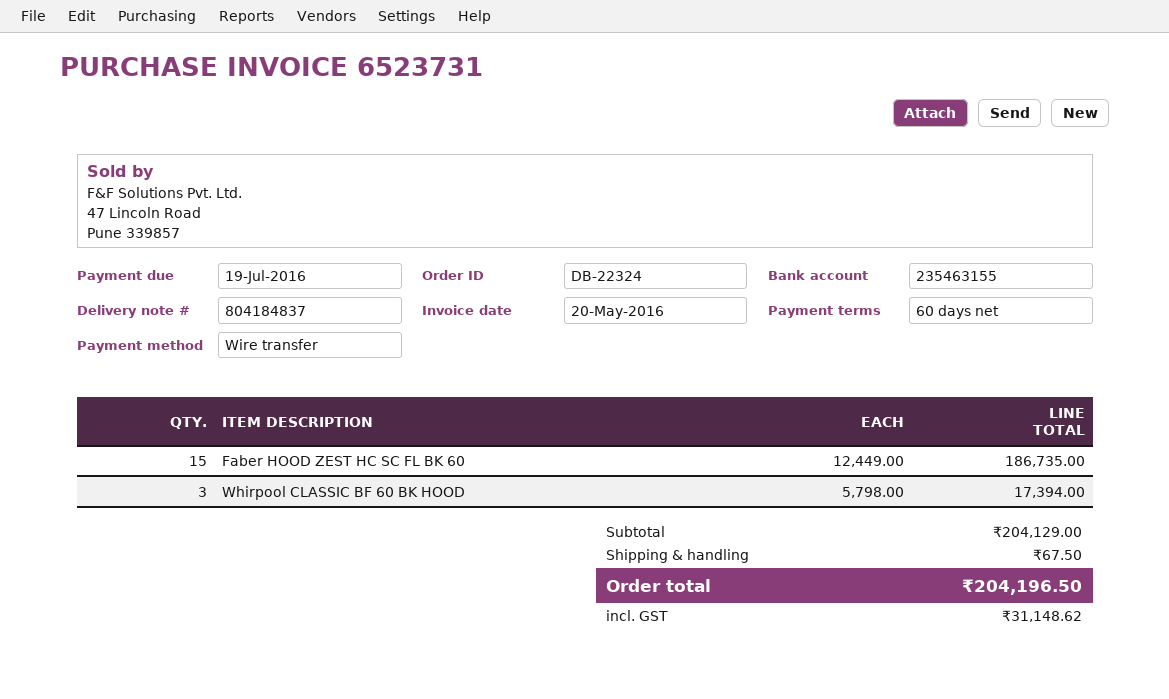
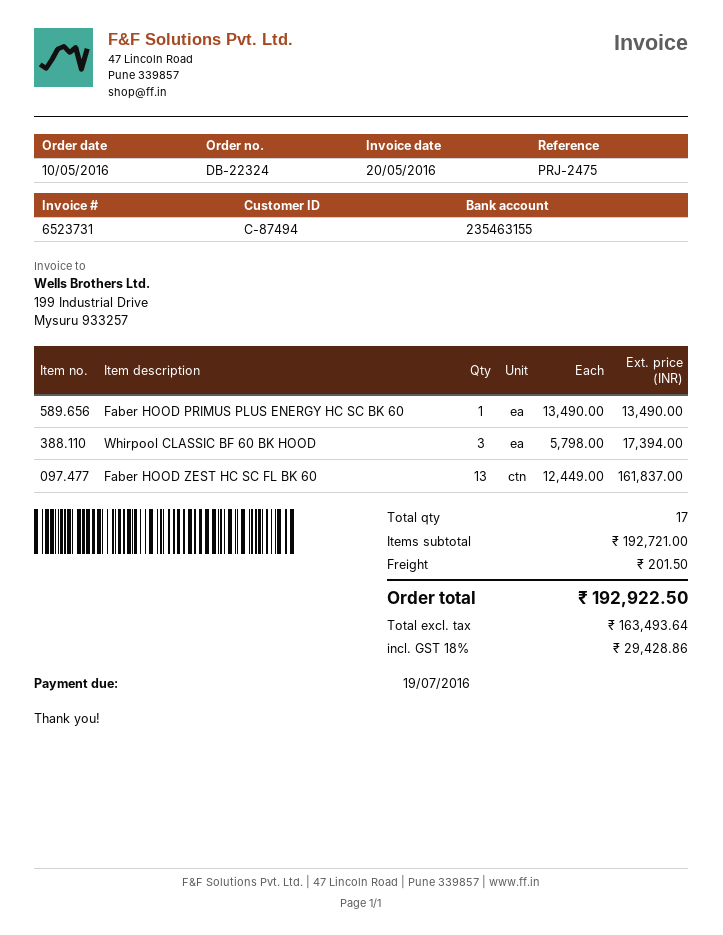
Faber HOOD ZEST HC SC FL BK 60: 15 x 12449.00 = 186735.00 -> 13 x 12449.00 = 161837.00
Faber HOOD PRIMUS PLUS ENERGY HC SC BK 60: none -> 1 x 13490.00 = 13490.00
subtotal: 204129.00 -> 192721.00
shipping: 67.50 -> 201.50
tax: 31148.62 -> 29428.86
total: 204196.50 -> 192922.50

